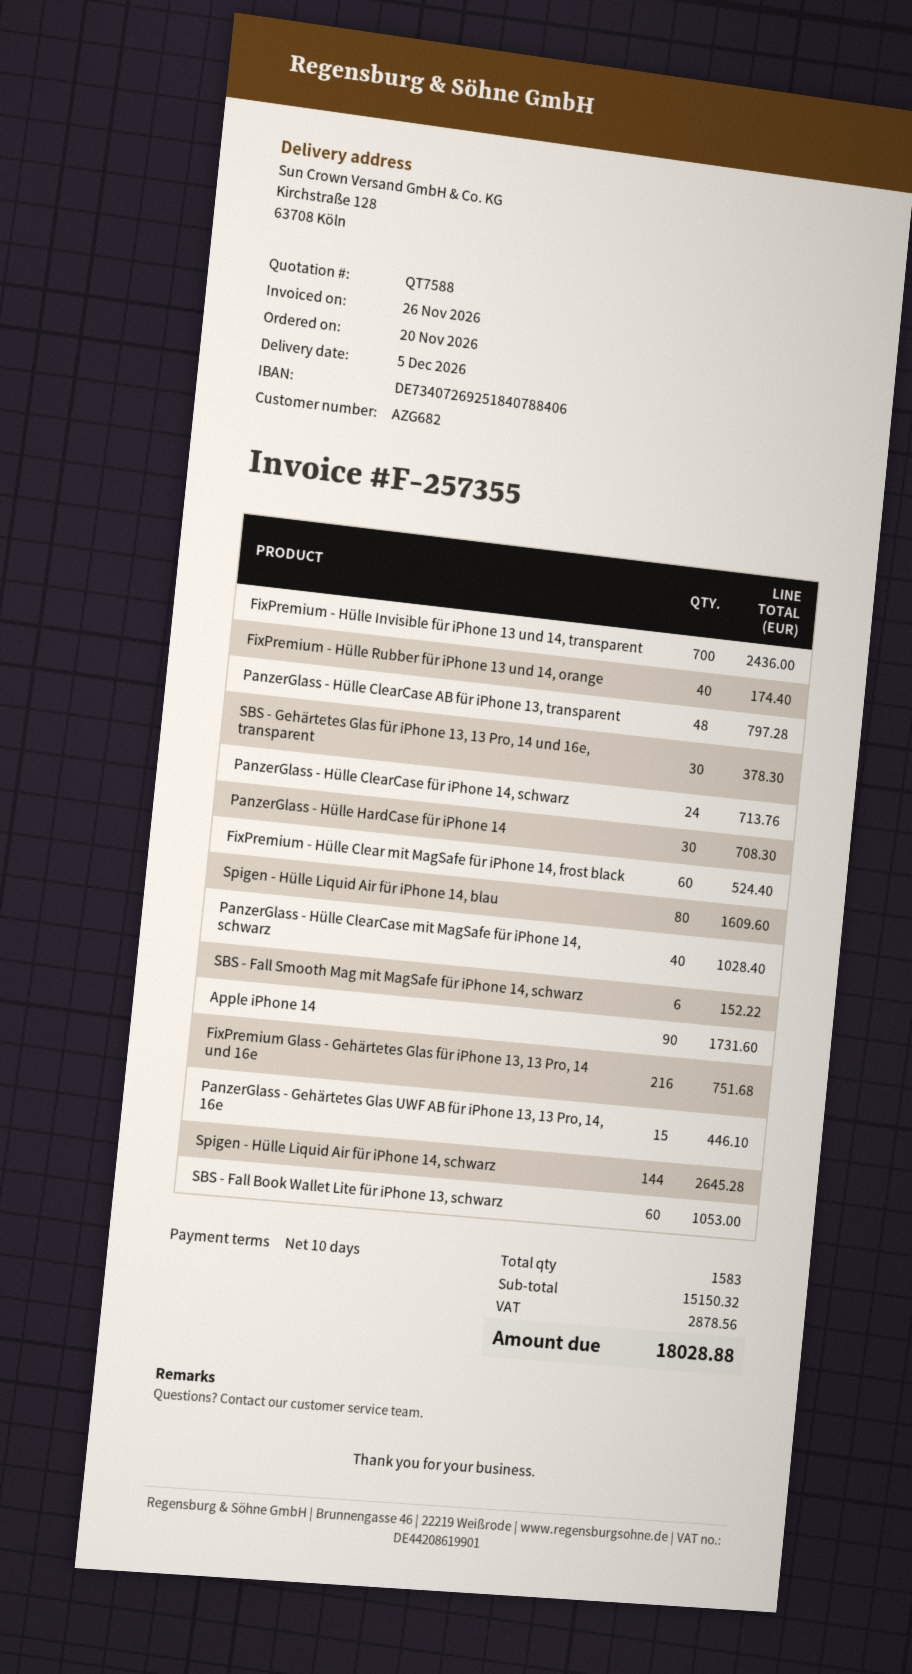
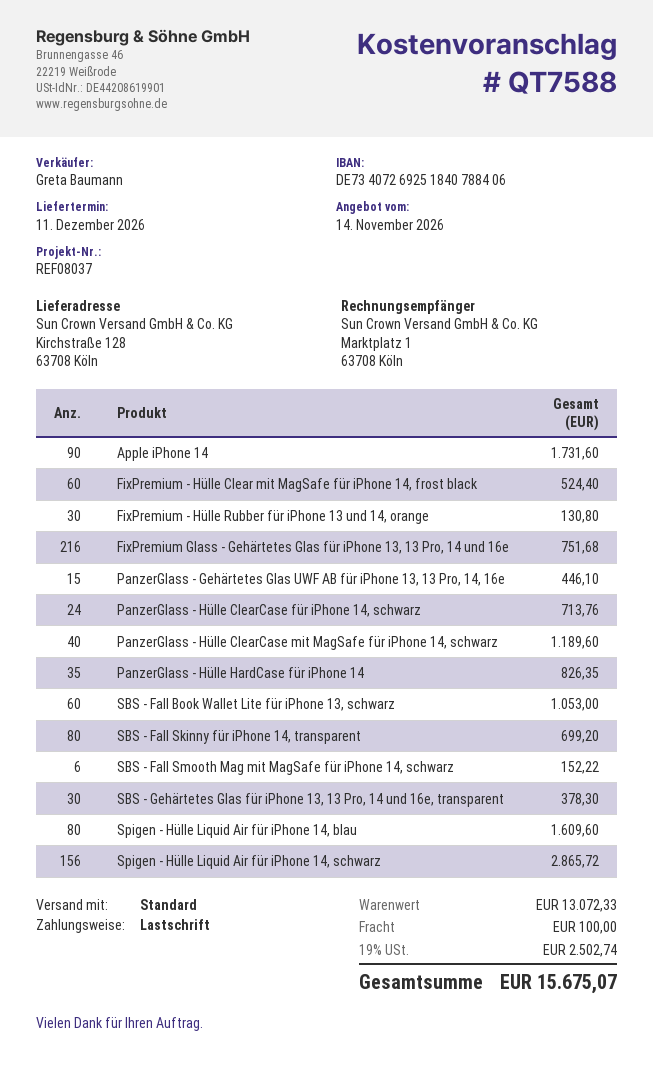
delivery date: 2026-12-05 -> 2026-12-11
FixPremium - Hülle Invisible für iPhone 13 und 14, transparent: 700 for 2436.00 -> none
FixPremium - Hülle Rubber für iPhone 13 und 14, orange: 40 for 174.40 -> 30 for 130.80
PanzerGlass - Hülle ClearCase AB für iPhone 13, transparent: 48 for 797.28 -> none
PanzerGlass - Hülle HardCase für iPhone 14: 30 for 708.30 -> 35 for 826.35
PanzerGlass - Hülle ClearCase mit MagSafe für iPhone 14, schwarz: 40 for 1028.40 -> 40 for 1189.60
Spigen - Hülle Liquid Air für iPhone 14, schwarz: 144 for 2645.28 -> 156 for 2865.72
SBS - Fall Skinny für iPhone 14, transparent: none -> 80 for 699.20
subtotal: 15150.32 -> 13072.33
shipping: none -> 100.00
tax: 2878.56 -> 2502.74
total: 18028.88 -> 15675.07

